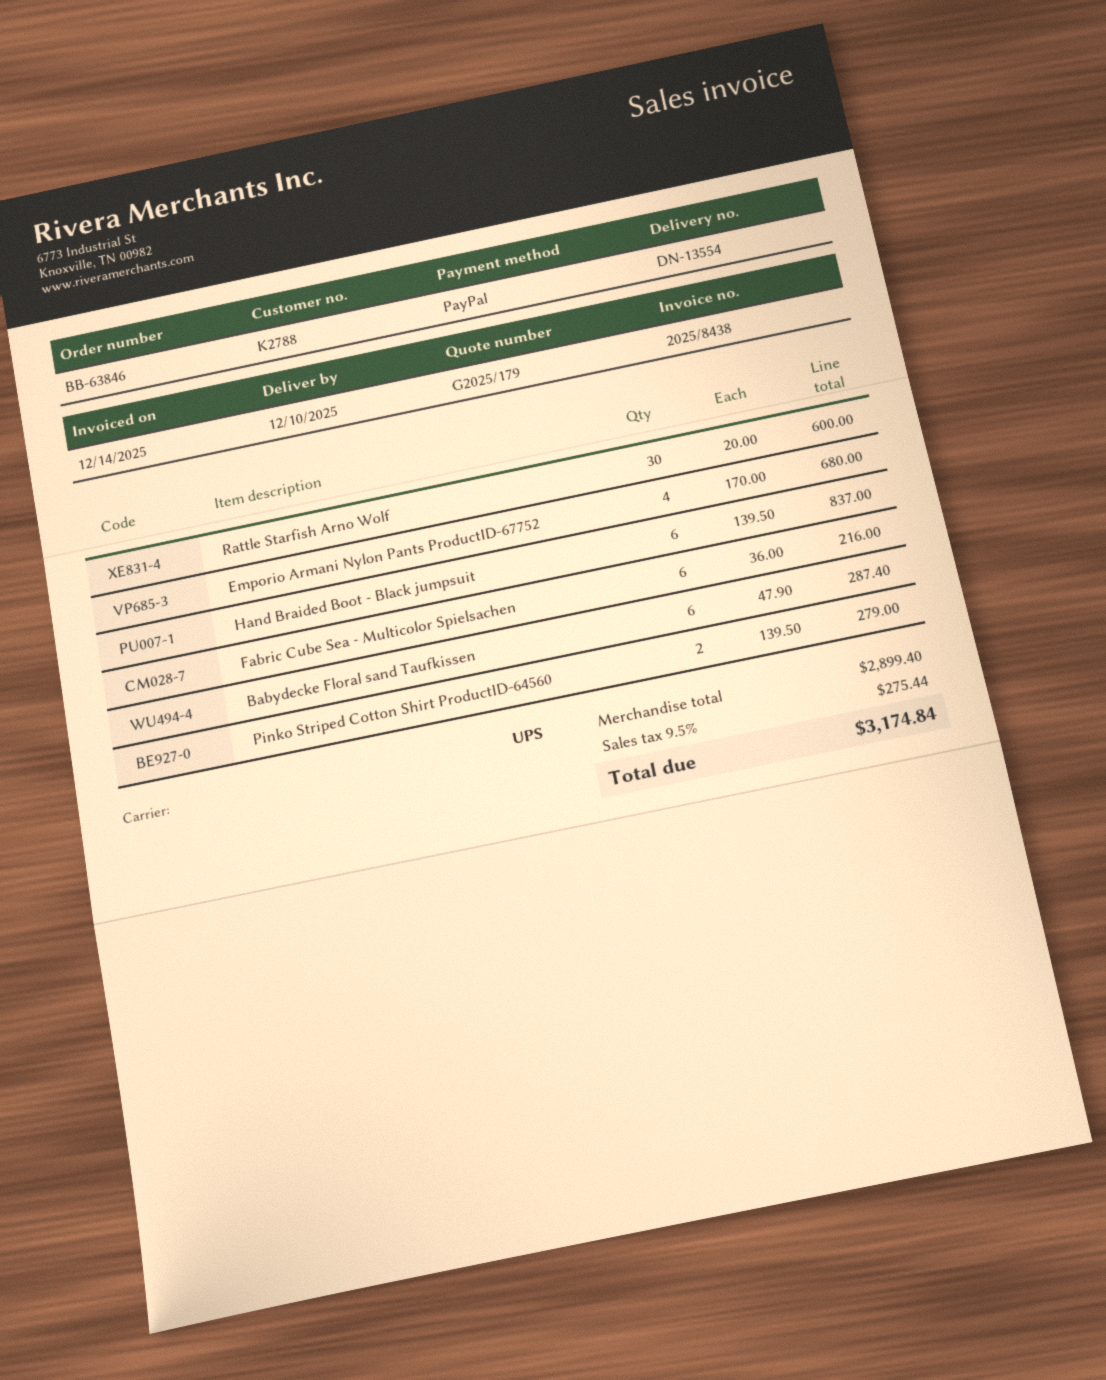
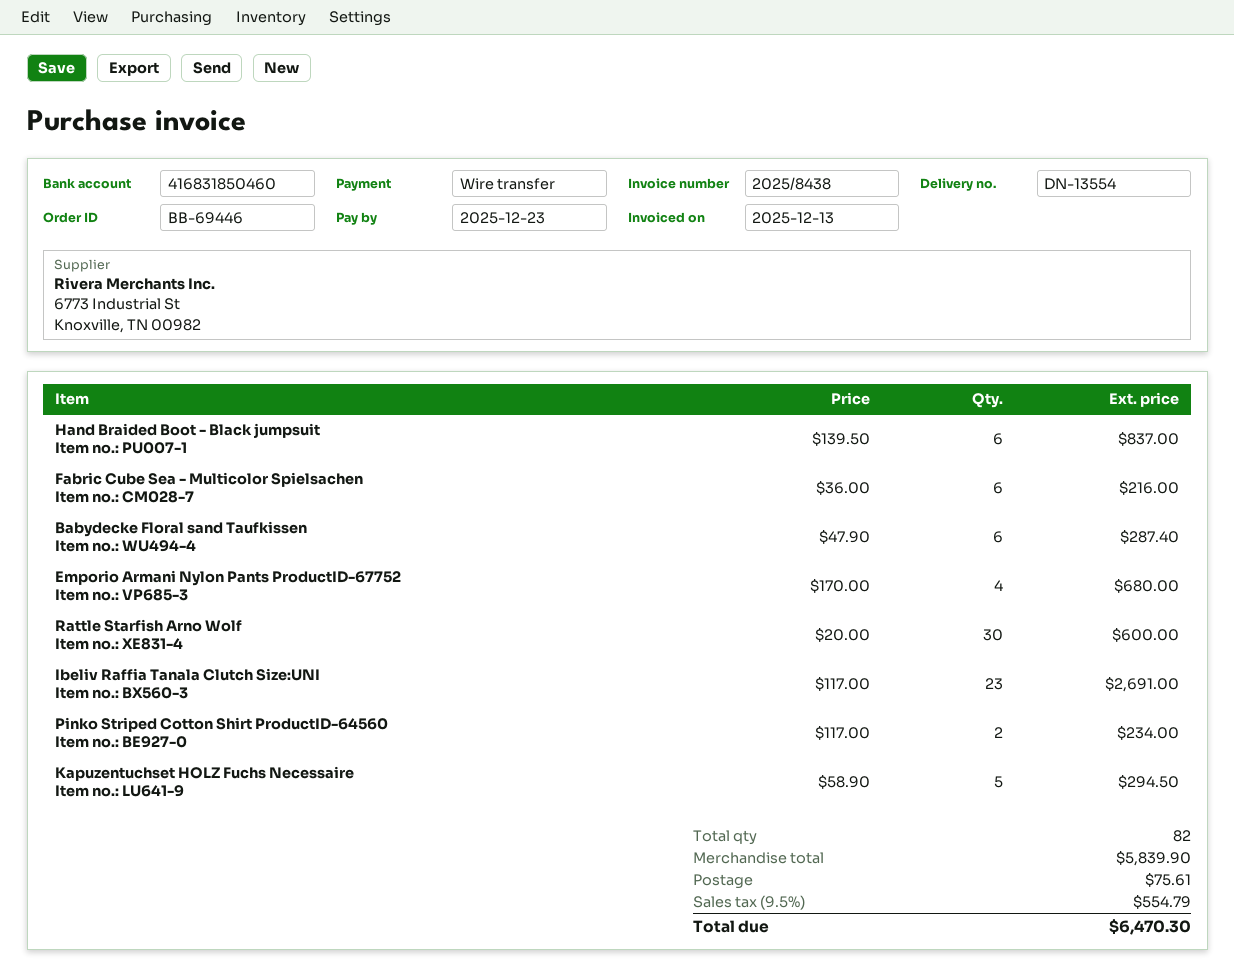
order number: BB-63846 -> BB-69446
invoice date: 2025-12-14 -> 2025-12-13
payment method: PayPal -> bank transfer
Pinko Striped Cotton Shirt ProductID-64560: 2 x 139.50 = 279.00 -> 2 x 117.00 = 234.00
Ibeliv Raffia Tanala Clutch Size:UNI: none -> 23 x 117.00 = 2691.00
Kapuzentuchset HOLZ Fuchs Necessaire: none -> 5 x 58.90 = 294.50
subtotal: 2899.40 -> 5839.90
shipping: none -> 75.61
tax: 9.5% = 275.44 -> 9.5% = 554.79
total: 3174.84 -> 6470.30

